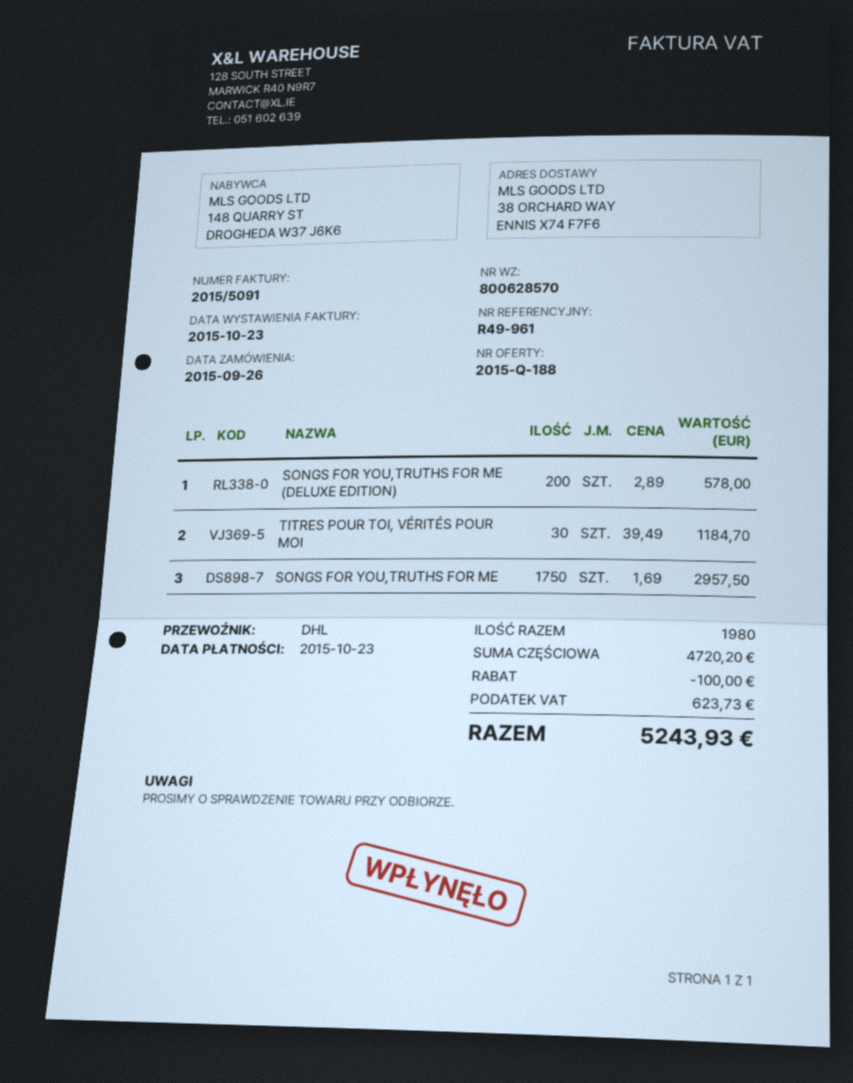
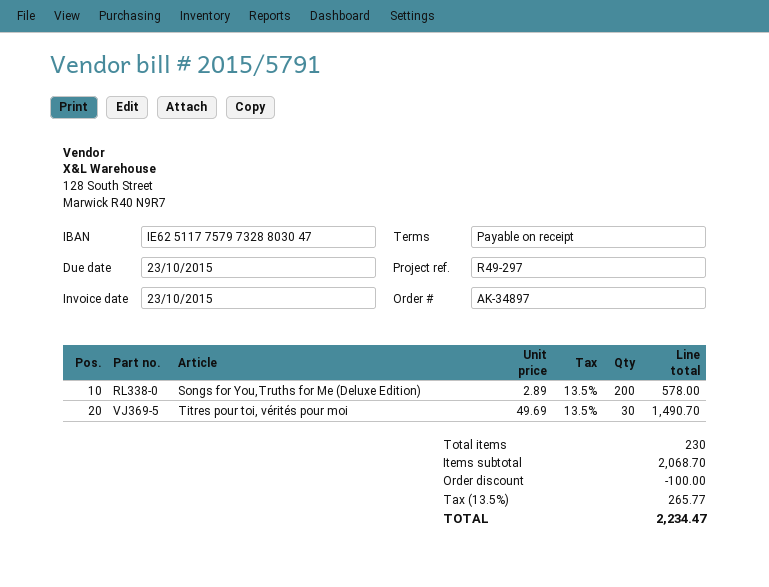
invoice number: 2015/5091 -> 2015/5791
reference: R49-961 -> R49-297
TITRES POUR TOI, VÉRITÉS POUR MOI: 30 x 39.49 = 1184.70 -> 30 x 49.69 = 1490.70
SONGS FOR YOU,TRUTHS FOR ME: 1750 x 1.69 = 2957.50 -> none
total quantity: 1980 -> 230
subtotal: 4720.20 -> 2068.70
tax: 623.73 -> 265.77
total: 5243.93 -> 2234.47

